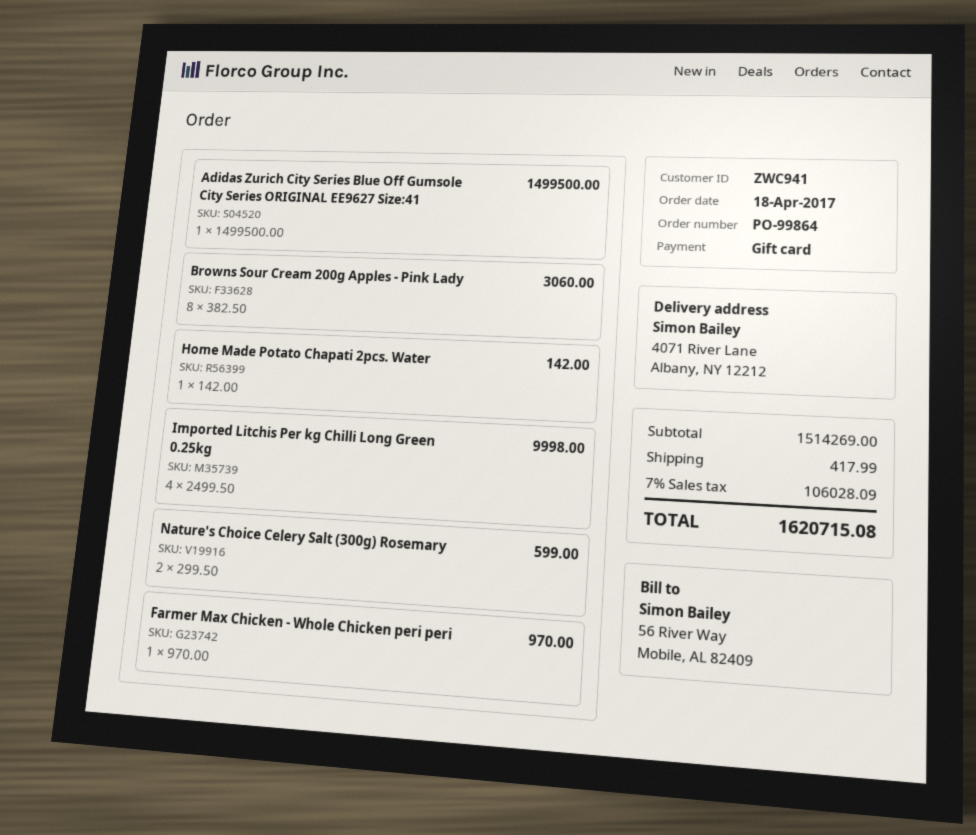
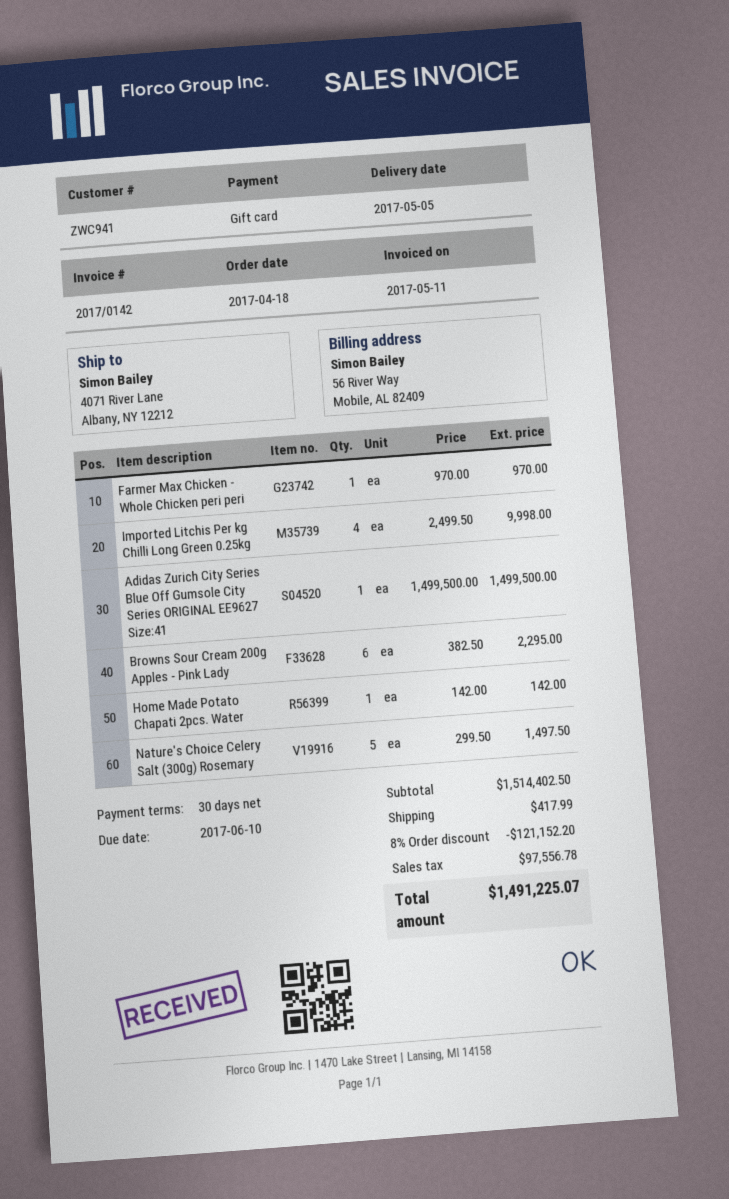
Browns Sour Cream 200g Apples - Pink Lady: 8 x 382.50 = 3060.00 -> 6 x 382.50 = 2295.00
Nature's Choice Celery Salt (300g) Rosemary: 2 x 299.50 = 599.00 -> 5 x 299.50 = 1497.50
subtotal: 1514269.00 -> 1514402.50
discount: none -> 8% = 121152.20
tax: 106028.09 -> 97556.78
total: 1620715.08 -> 1491225.07

